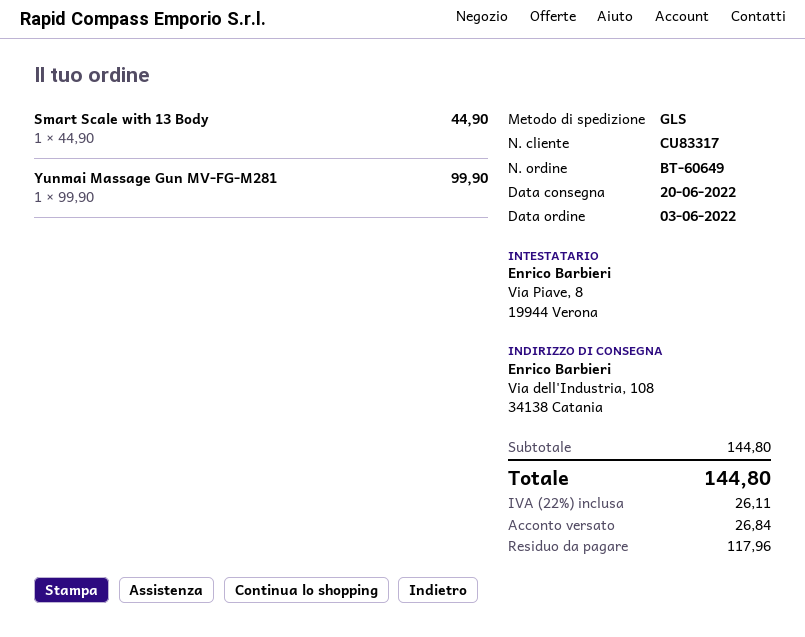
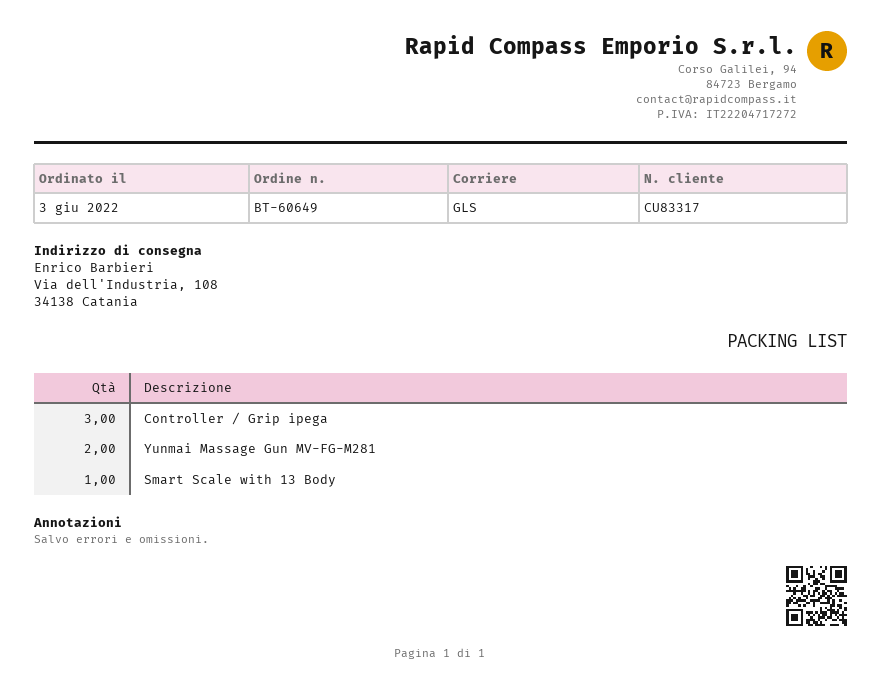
Yunmai Massage Gun MV-FG-M281: 1 -> 2
Controller / Grip ipega: none -> 3

